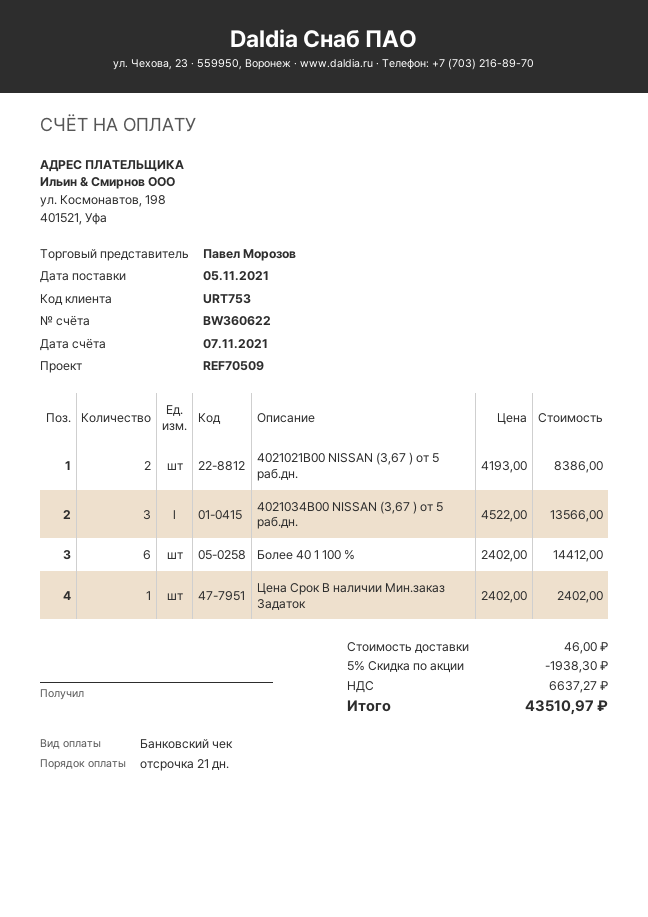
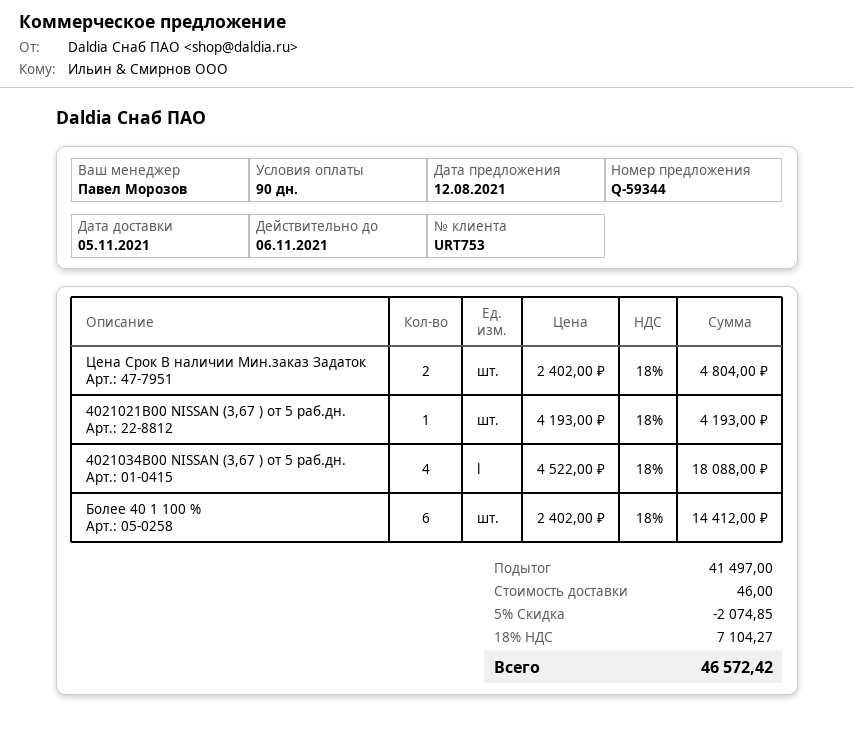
payment terms: 21 days -> 90 days
4021021B00 NISSAN (3,67 ) от 5 раб.дн.: 2 x 4193.00 = 8386.00 -> 1 x 4193.00 = 4193.00
4021034B00 NISSAN (3,67 ) от 5 раб.дн.: 3 x 4522.00 = 13566.00 -> 4 x 4522.00 = 18088.00
Цена Срок В наличии Мин.заказ Задаток: 1 x 2402.00 = 2402.00 -> 2 x 2402.00 = 4804.00
discount: 5% = 1938.30 -> 5% = 2074.85
tax: 6637.27 -> 7104.27
total: 43510.97 -> 46572.42

